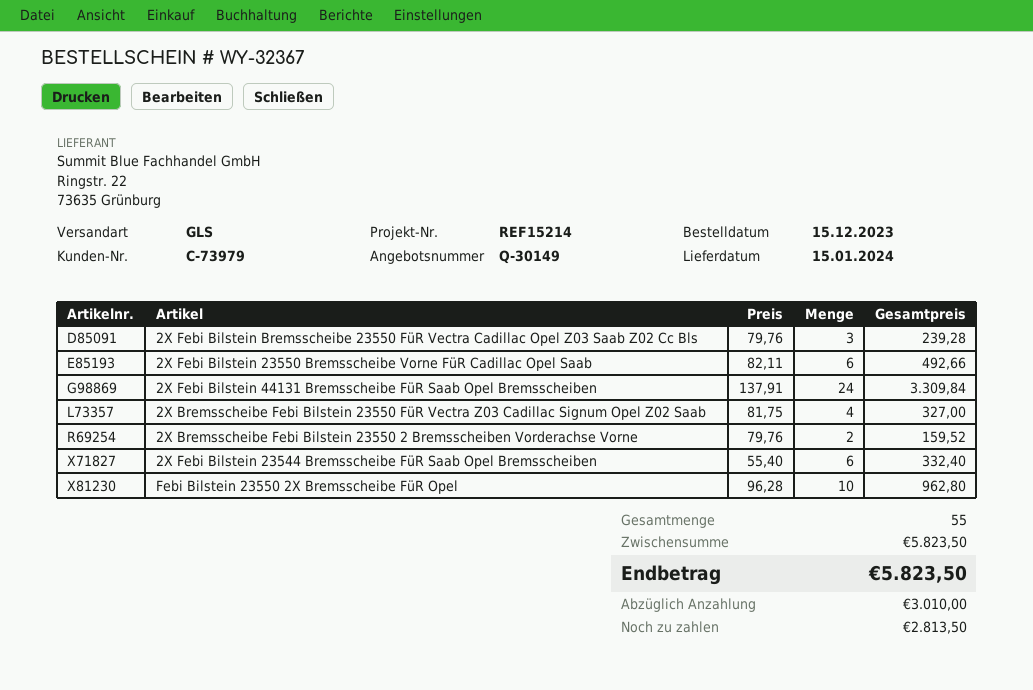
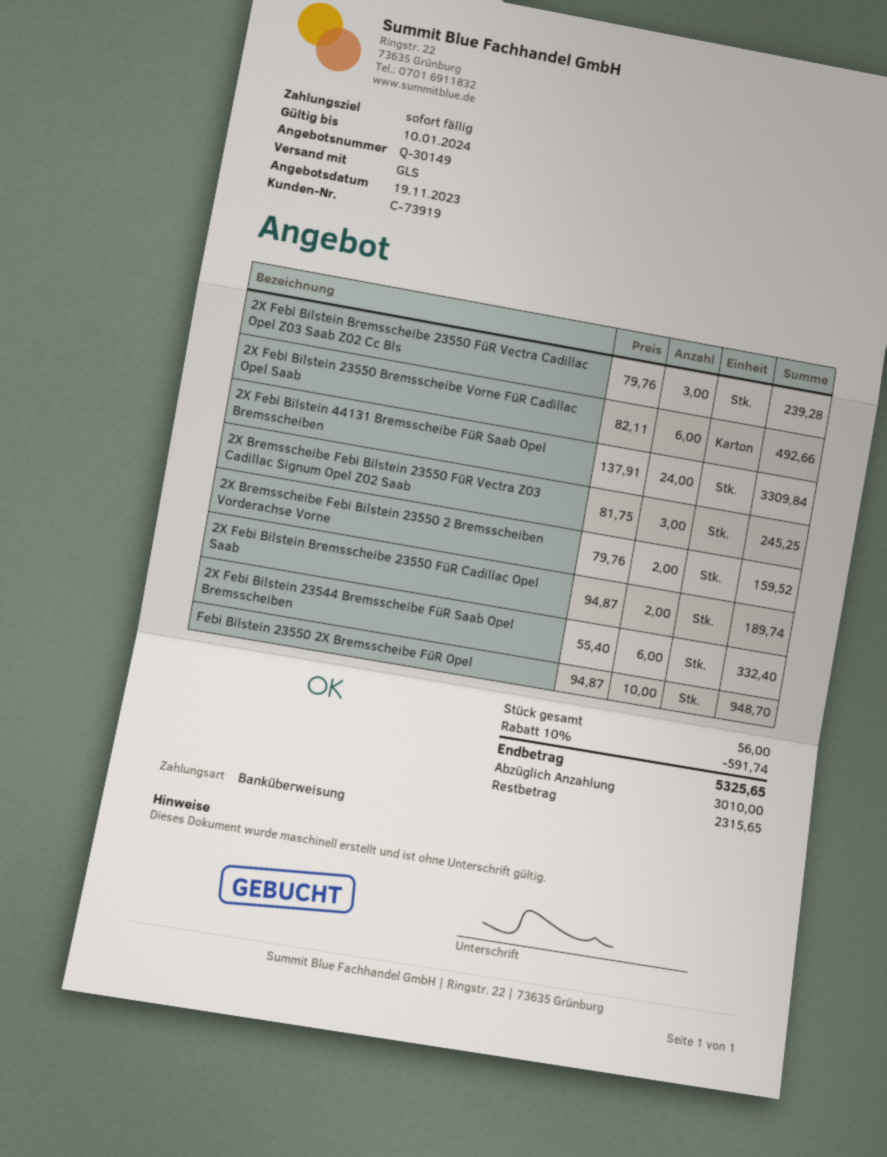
customer number: C-73979 -> C-73919
2X Bremsscheibe Febi Bilstein 23550 FüR Vectra Z03 Cadillac Signum Opel Z02 Saab: 4 x 81.75 = 327.00 -> 3 x 81.75 = 245.25
Febi Bilstein 23550 2X Bremsscheibe FüR Opel: 10 x 96.28 = 962.80 -> 10 x 94.87 = 948.70
2X Febi Bilstein Bremsscheibe 23550 FüR Cadillac Opel Saab: none -> 2 x 94.87 = 189.74
total quantity: 55 -> 56
discount: none -> 10% = 591.74
total: 5823.50 -> 5325.65
balance: 2813.50 -> 2315.65

